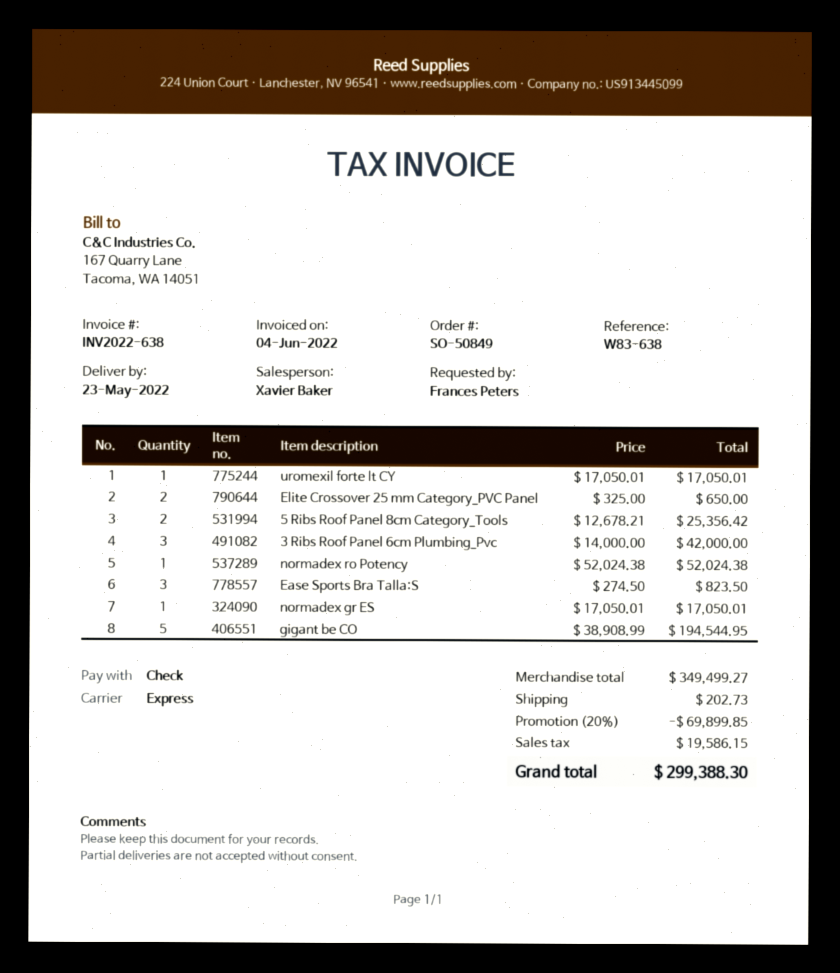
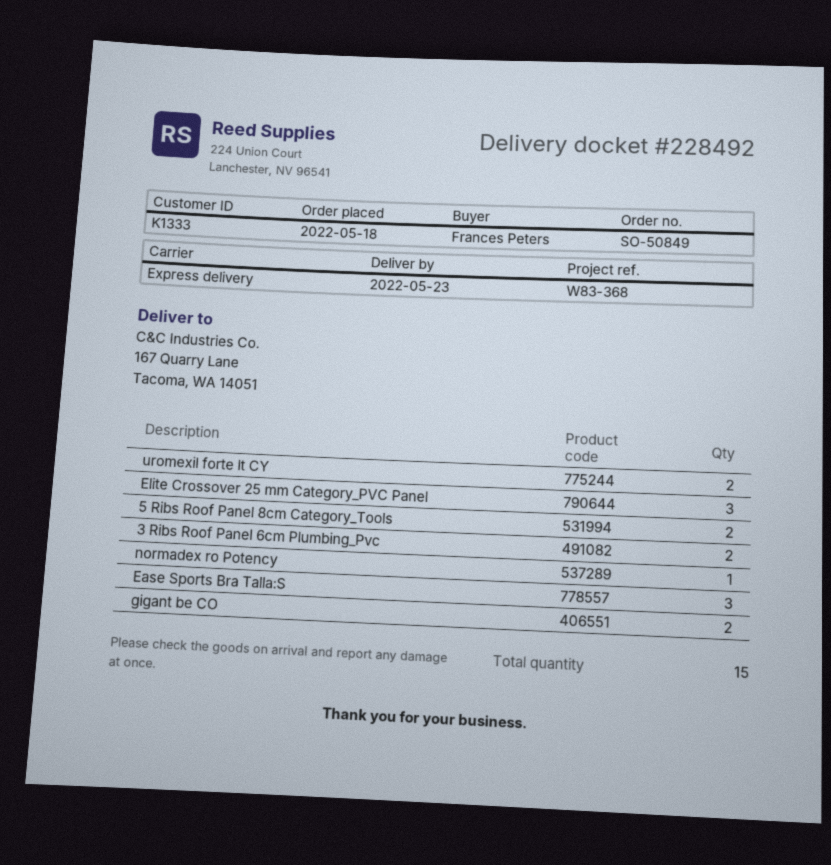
reference: W83-638 -> W83-368
uromexil forte lt CY: 1 -> 2
Elite Crossover 25 mm Category_PVC Panel: 2 -> 3
3 Ribs Roof Panel 6cm Plumbing_Pvc: 3 -> 2
normadex gr ES: 1 -> none
gigant be CO: 5 -> 2

